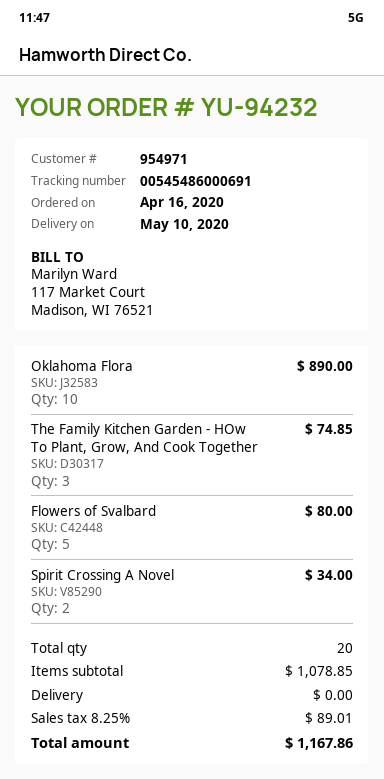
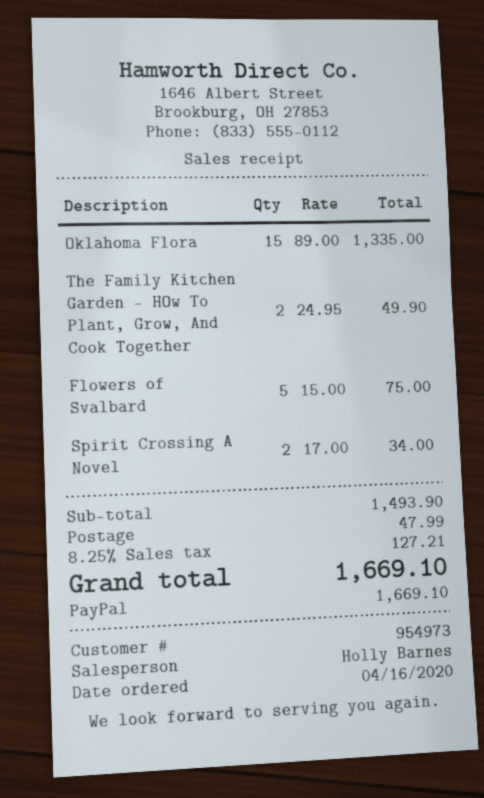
customer number: 954971 -> 954973
Oklahoma Flora: 10 for 890.00 -> 15 for 1335.00
The Family Kitchen Garden - HOw To Plant, Grow, And Cook Together: 3 for 74.85 -> 2 for 49.90
Flowers of Svalbard: 5 for 80.00 -> 5 for 75.00
subtotal: 1078.85 -> 1493.90
shipping: 0.00 -> 47.99
tax: 8.25% = 89.01 -> 8.25% = 127.21
total: 1167.86 -> 1669.10

